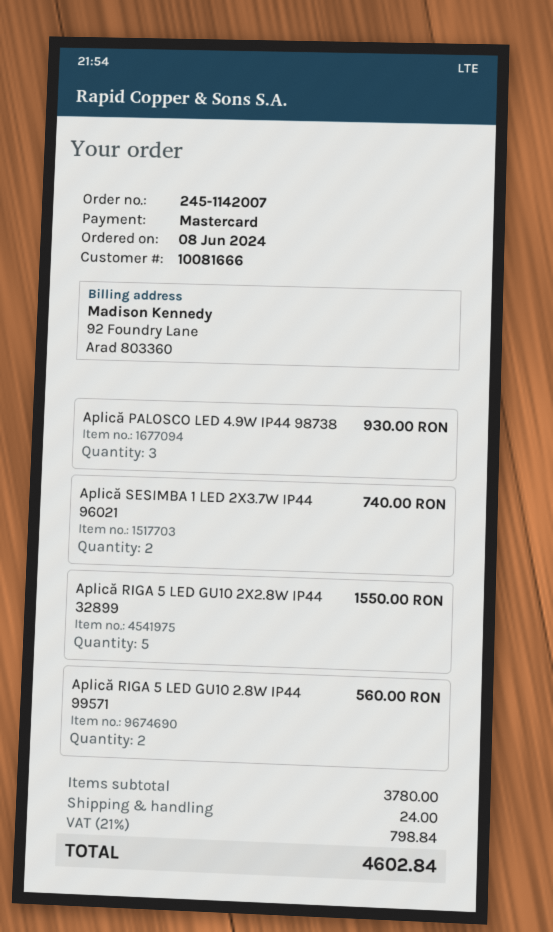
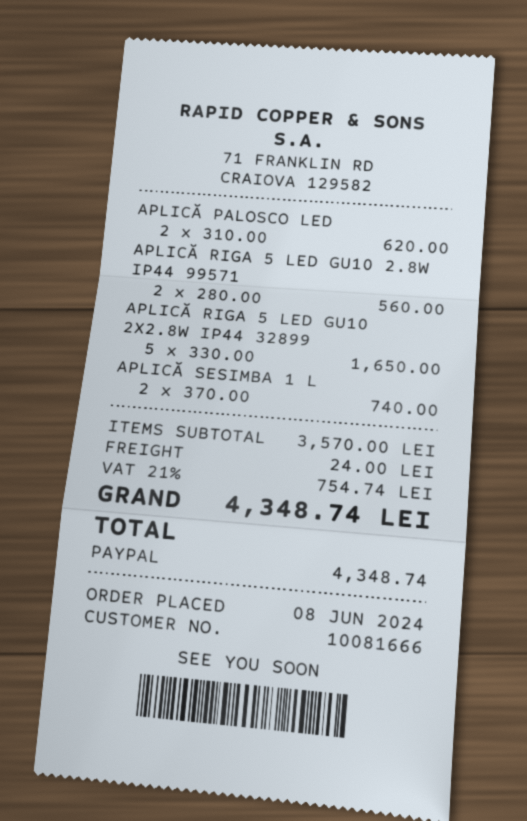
payment method: Mastercard -> PayPal
Aplică PALOSCO LED 4.9W IP44 98738: 3 for 930.00 -> 2 for 620.00
Aplică RIGA 5 LED GU10 2X2.8W IP44 32899: 5 for 1550.00 -> 5 for 1650.00
subtotal: 3780.00 -> 3570.00
tax: 21% = 798.84 -> 21% = 754.74
total: 4602.84 -> 4348.74

